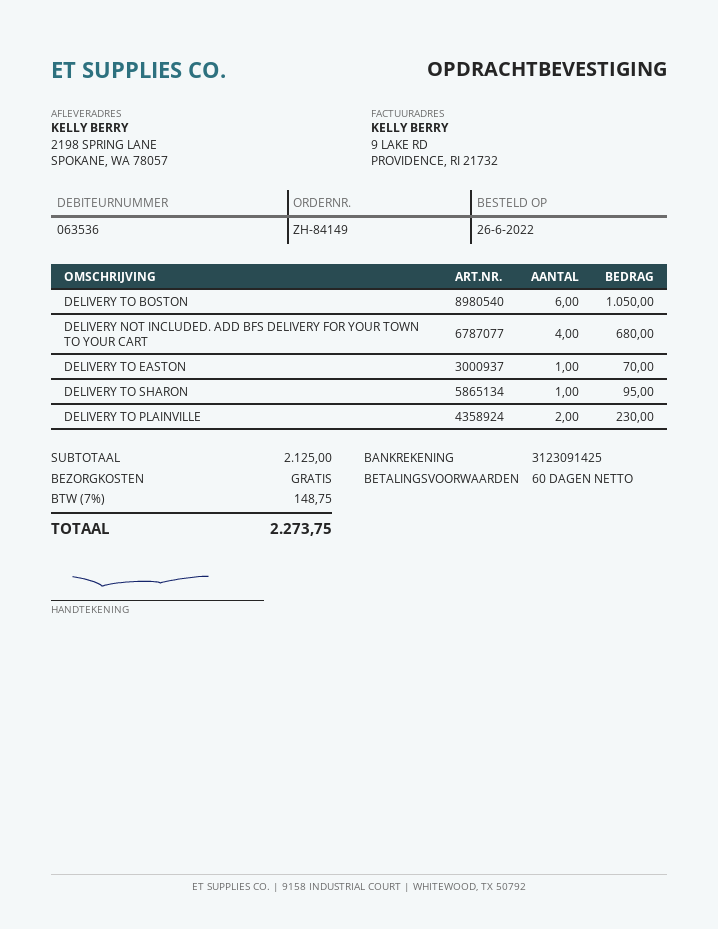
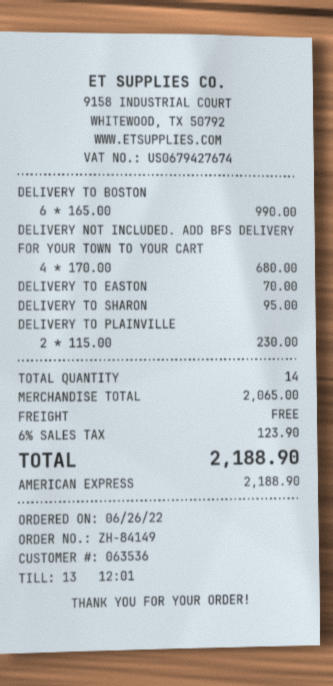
DELIVERY TO BOSTON: 6 for 1050.00 -> 6 for 990.00
subtotal: 2125.00 -> 2065.00
tax: 7% = 148.75 -> 6% = 123.90
total: 2273.75 -> 2188.90

